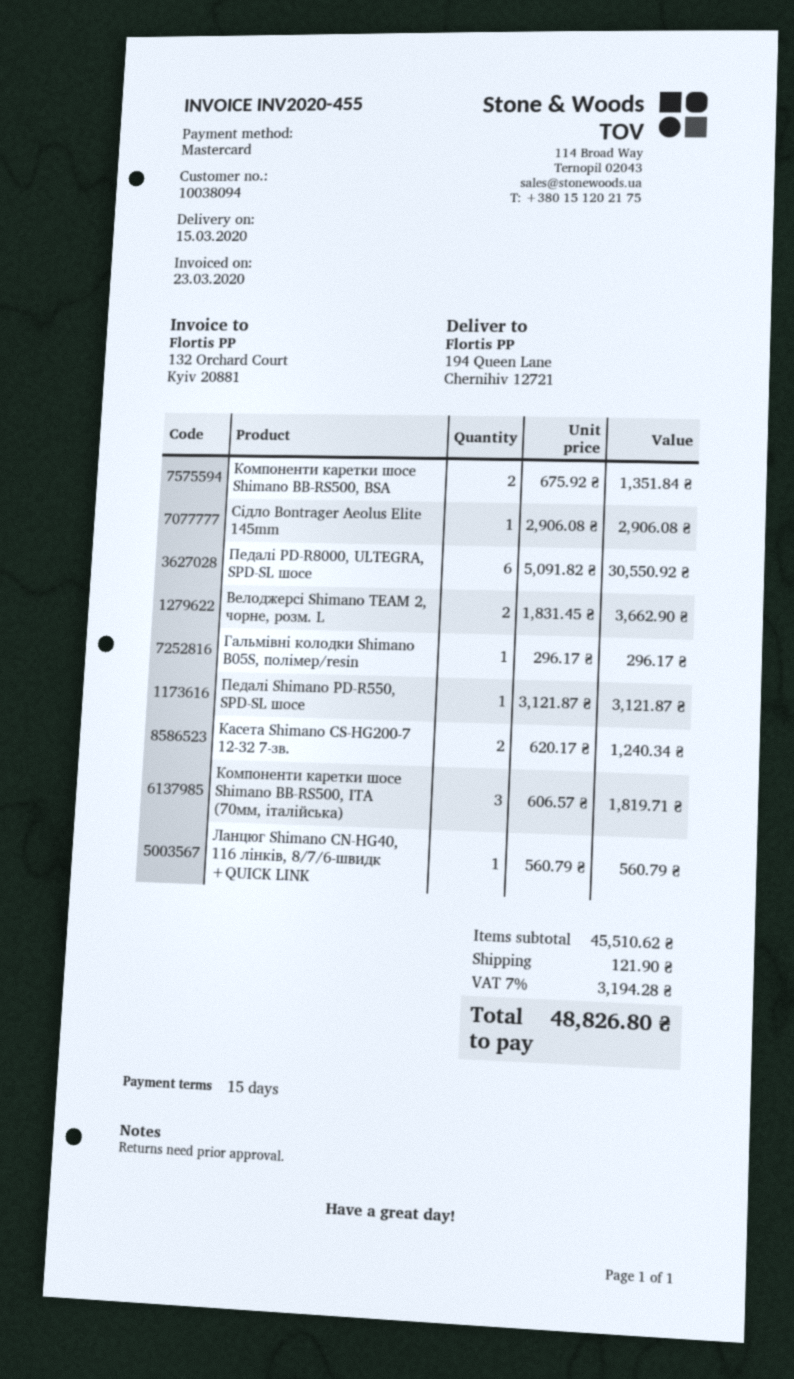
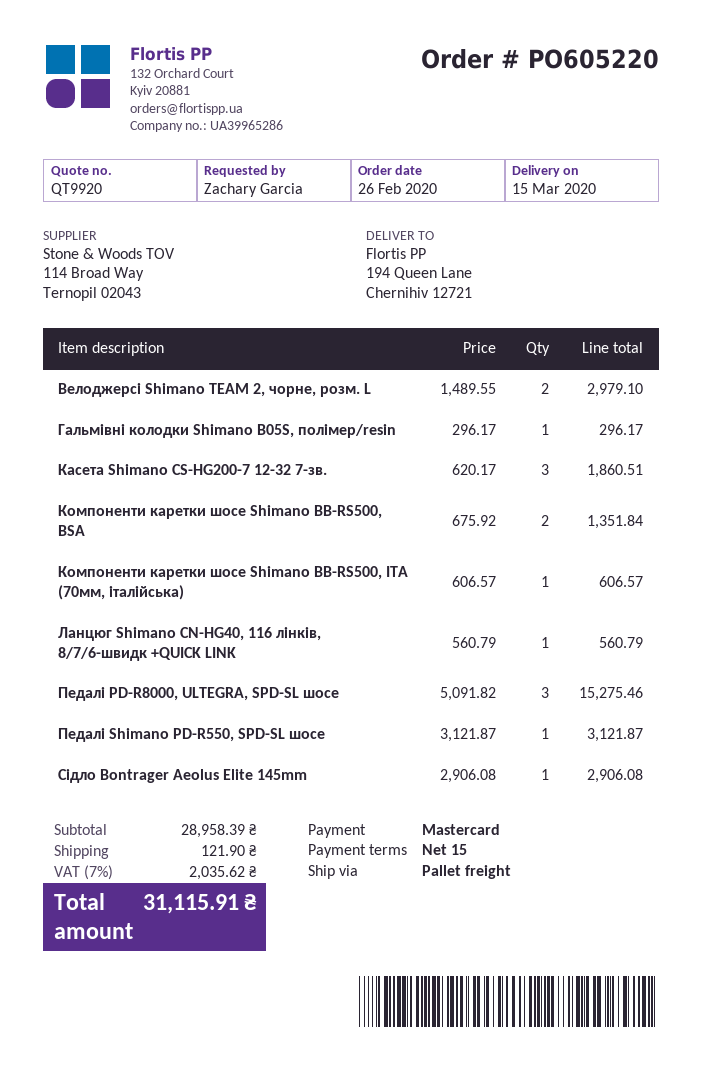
Педалі PD-R8000, ULTEGRA, SPD-SL шосе: 6 x 5091.82 = 30550.92 -> 3 x 5091.82 = 15275.46
Велоджерсі Shimano TEAM 2, чорне, розм. L: 2 x 1831.45 = 3662.90 -> 2 x 1489.55 = 2979.10
Касета Shimano CS-HG200-7 12-32 7-зв.: 2 x 620.17 = 1240.34 -> 3 x 620.17 = 1860.51
Компоненти каретки шосе Shimano BB-RS500, ITA (70мм, італійська): 3 x 606.57 = 1819.71 -> 1 x 606.57 = 606.57
subtotal: 45510.62 -> 28958.39
tax: 7% = 3194.28 -> 7% = 2035.62
total: 48826.80 -> 31115.91

